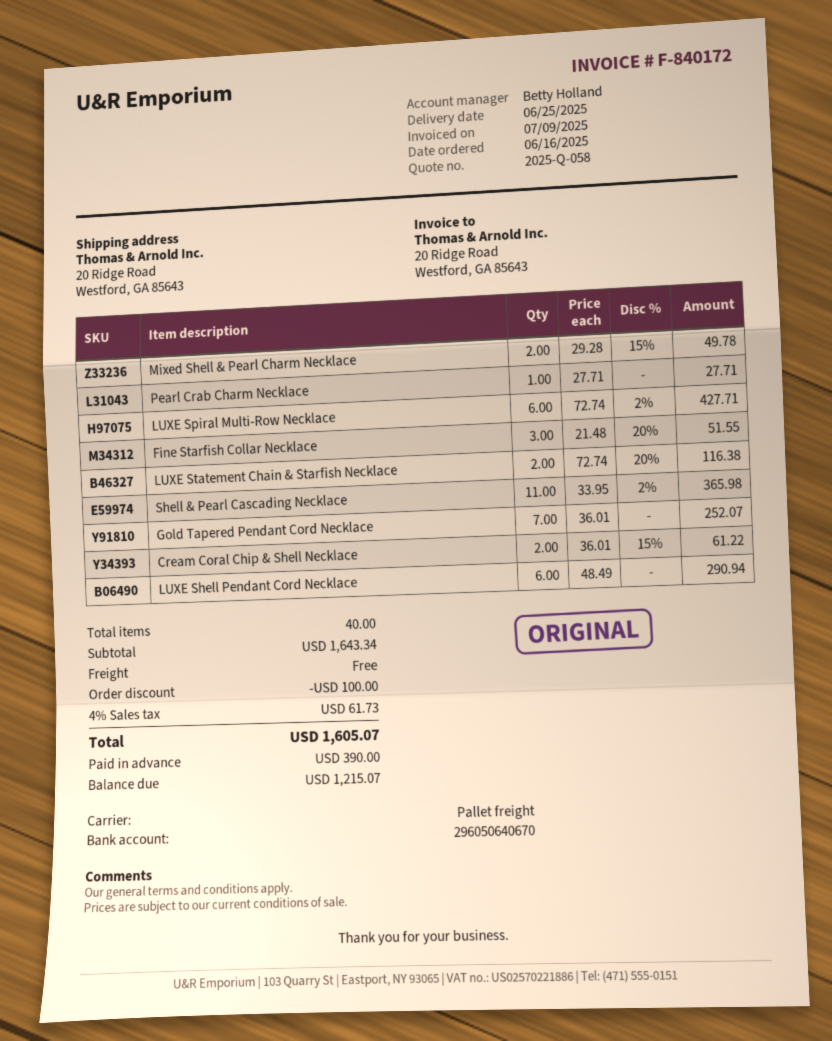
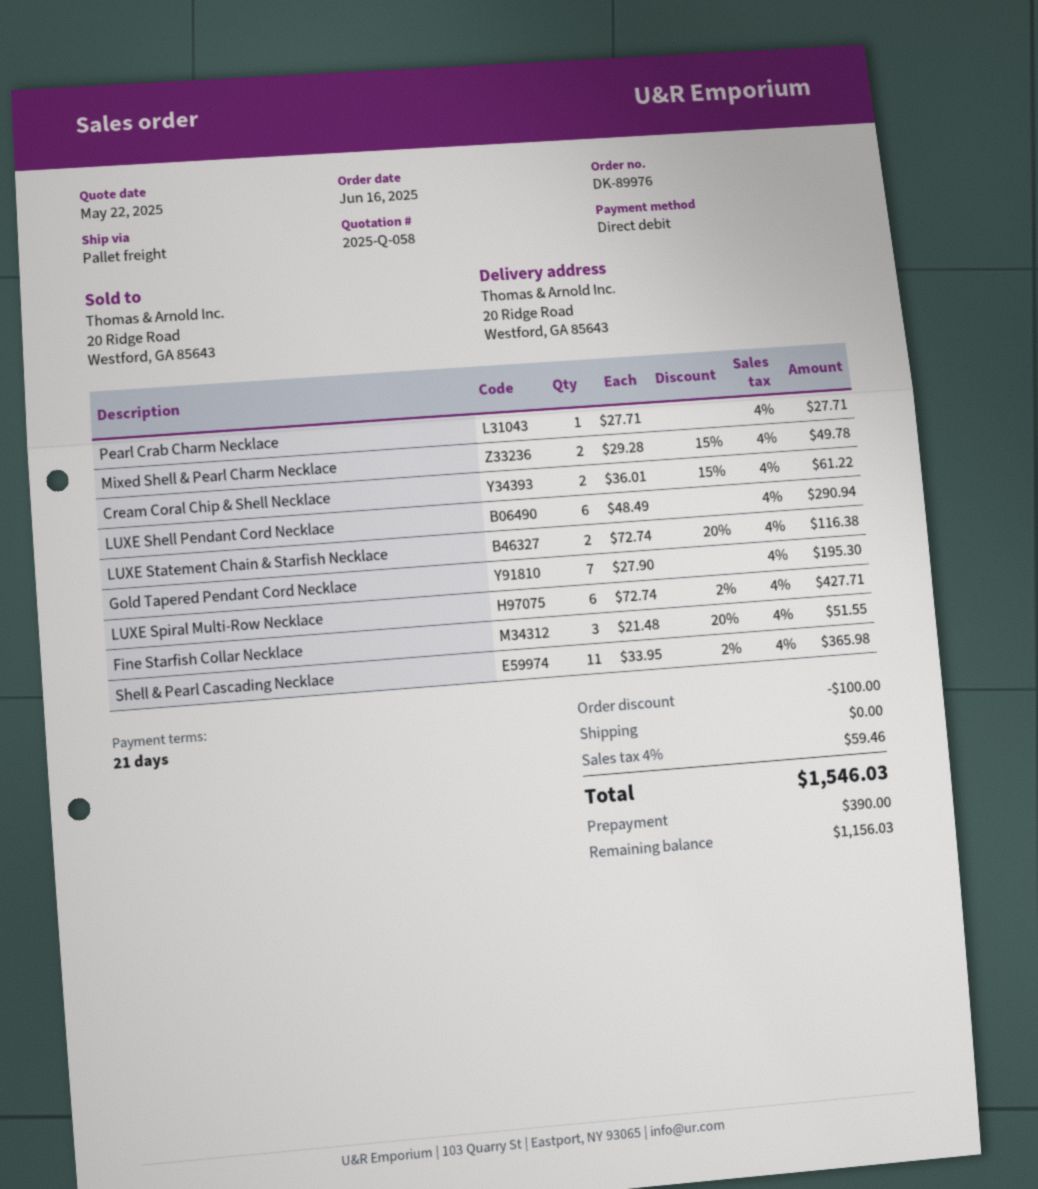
Gold Tapered Pendant Cord Necklace: 7 x 36.01 = 252.07 -> 7 x 27.90 = 195.30
tax: 4% = 61.73 -> 4% = 59.46
total: 1605.07 -> 1546.03
balance: 1215.07 -> 1156.03

